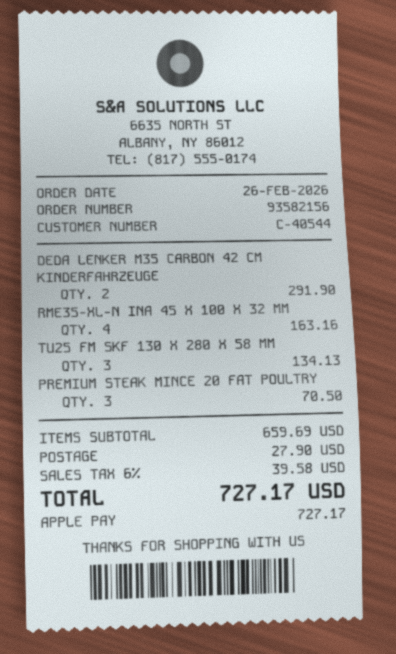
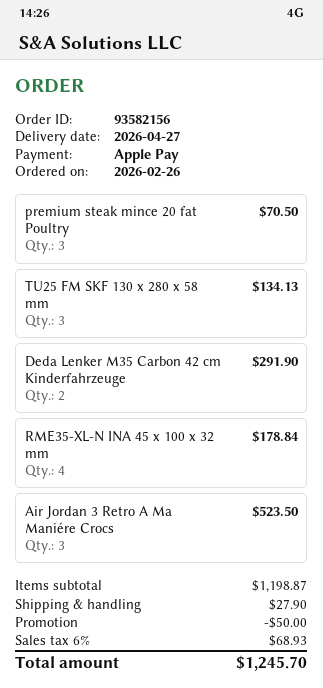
RME35-XL-N INA 45 X 100 X 32 MM: 4 for 163.16 -> 4 for 178.84
Air Jordan 3 Retro A Ma Maniére Crocs: none -> 3 for 523.50
subtotal: 659.69 -> 1198.87
discount: none -> 50.00
tax: 6% = 39.58 -> 6% = 68.93
total: 727.17 -> 1245.70

